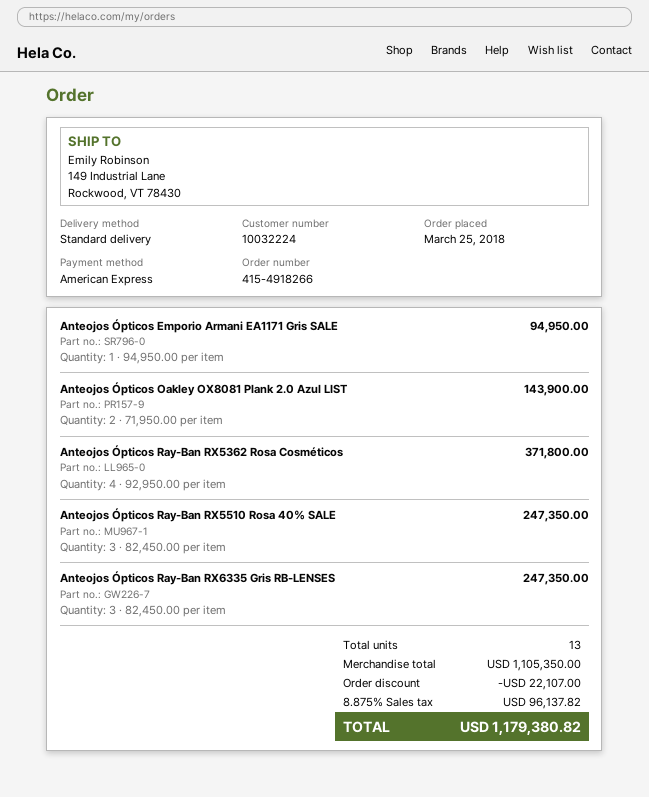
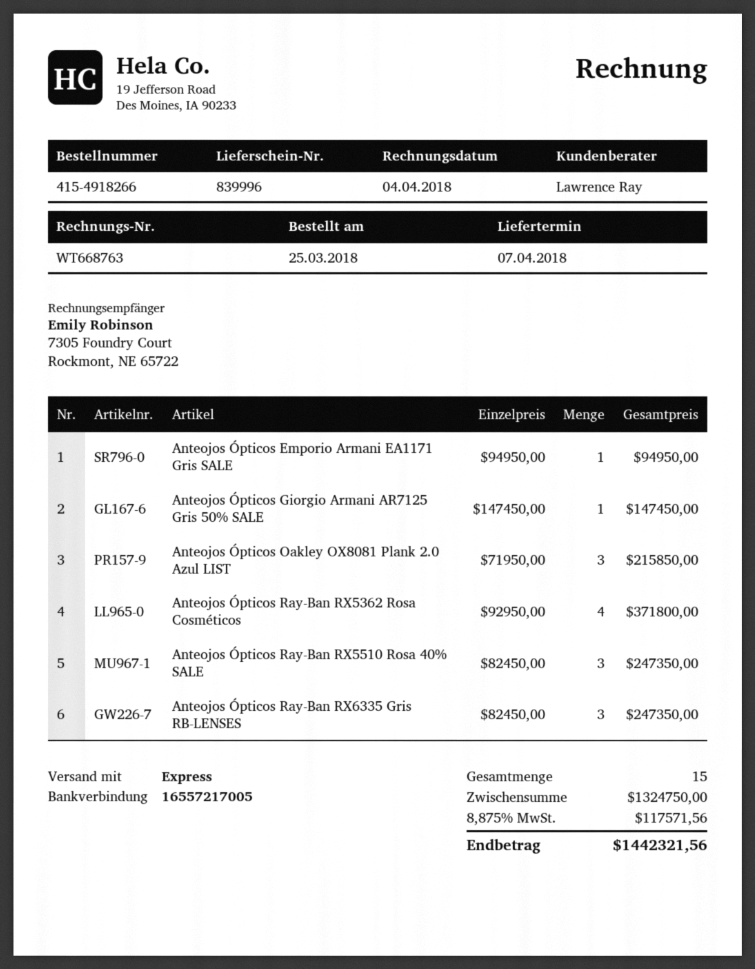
shipping method: standard -> express
Anteojos Ópticos Oakley OX8081 Plank 2.0 Azul LIST: 2 x 71950.00 = 143900.00 -> 3 x 71950.00 = 215850.00
Anteojos Ópticos Giorgio Armani AR7125 Gris 50% SALE: none -> 1 x 147450.00 = 147450.00
total quantity: 13 -> 15
subtotal: 1105350.00 -> 1324750.00
discount: 22107.00 -> none
tax: 8.875% = 96137.82 -> 8.875% = 117571.56
total: 1179380.82 -> 1442321.56

